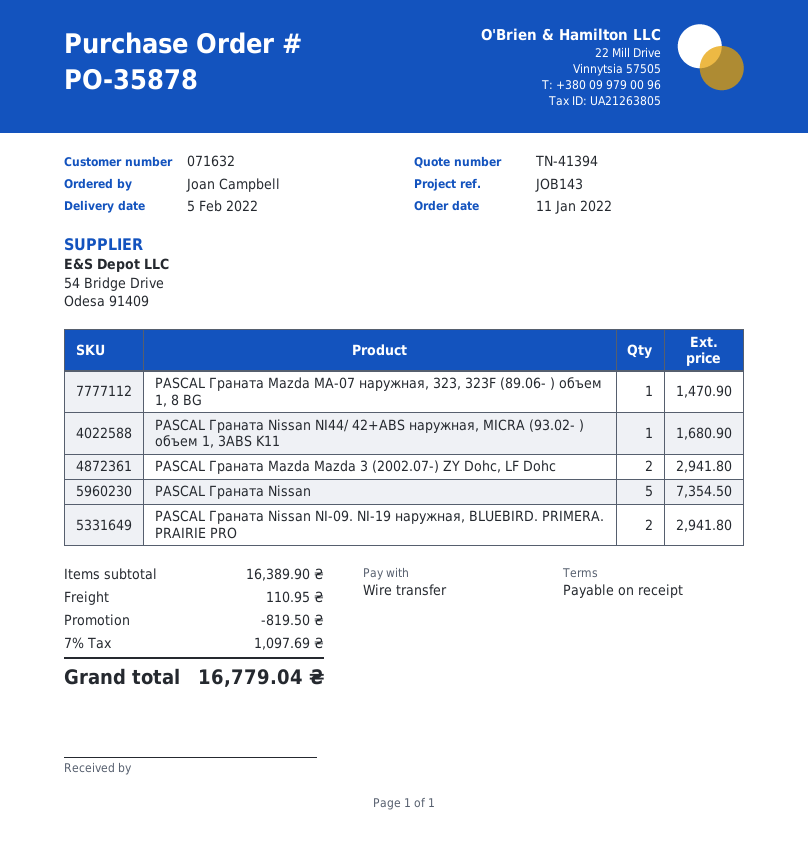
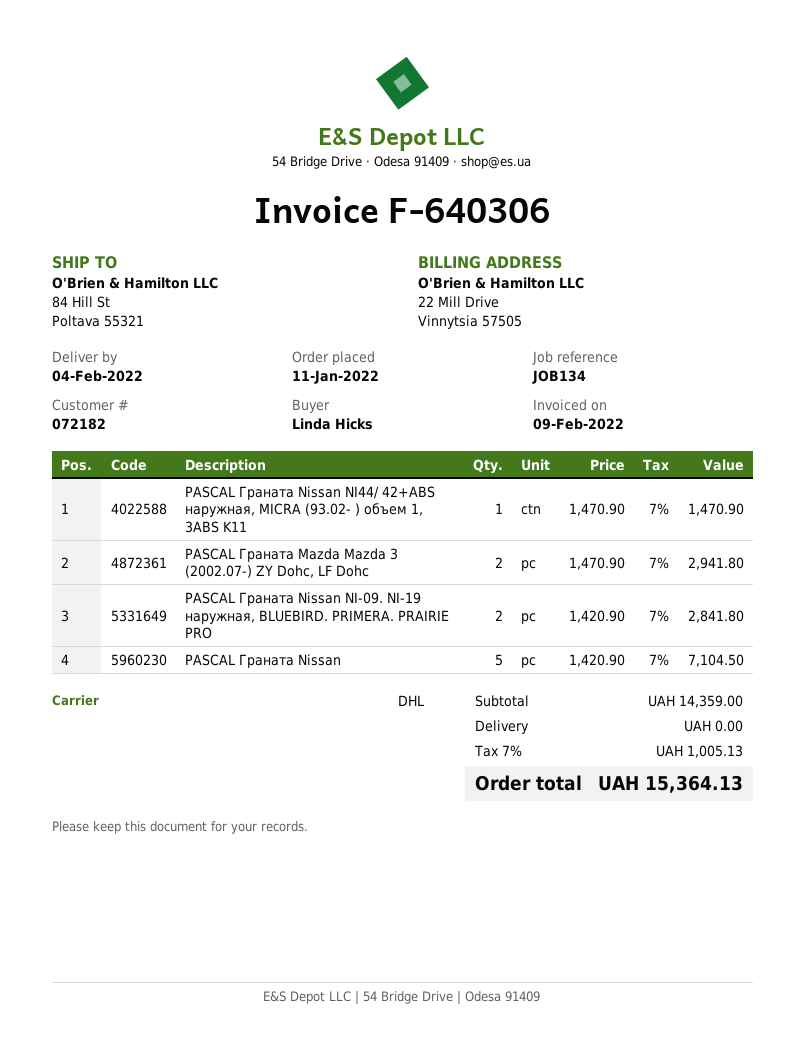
delivery date: 2022-02-05 -> 2022-02-04
customer number: 071632 -> 072182
reference: JOB143 -> JOB134
ordered by: Joan Campbell -> Linda Hicks
PASCAL Граната Mazda MA-07 наружная, 323, 323F (89.06- ) объем 1, 8 BG: 1 for 1470.90 -> none
PASCAL Граната Nissan NI44/ 42+ABS наружная, MICRA (93.02- ) объем 1, 3ABS K11: 1 for 1680.90 -> 1 for 1470.90
PASCAL Граната Nissan: 5 for 7354.50 -> 5 for 7104.50
PASCAL Граната Nissan NI-09. NI-19 наружная, BLUEBIRD. PRIMERA. PRAIRIE PRO: 2 for 2941.80 -> 2 for 2841.80
subtotal: 16389.90 -> 14359.00
discount: 819.50 -> none
shipping: 110.95 -> 0.00
tax: 7% = 1097.69 -> 7% = 1005.13
total: 16779.04 -> 15364.13

